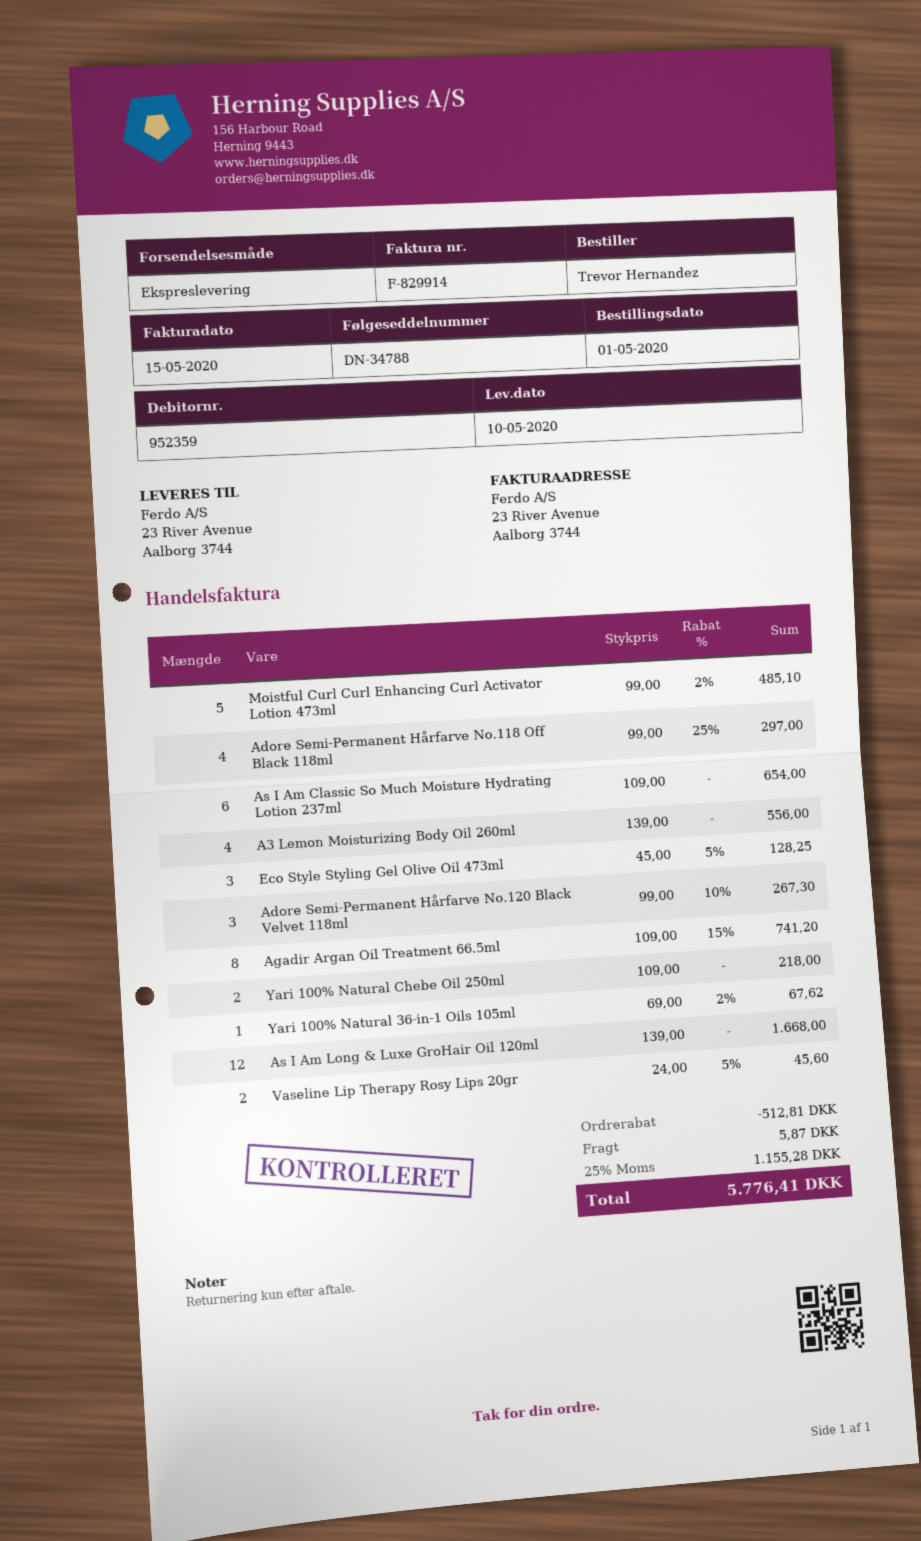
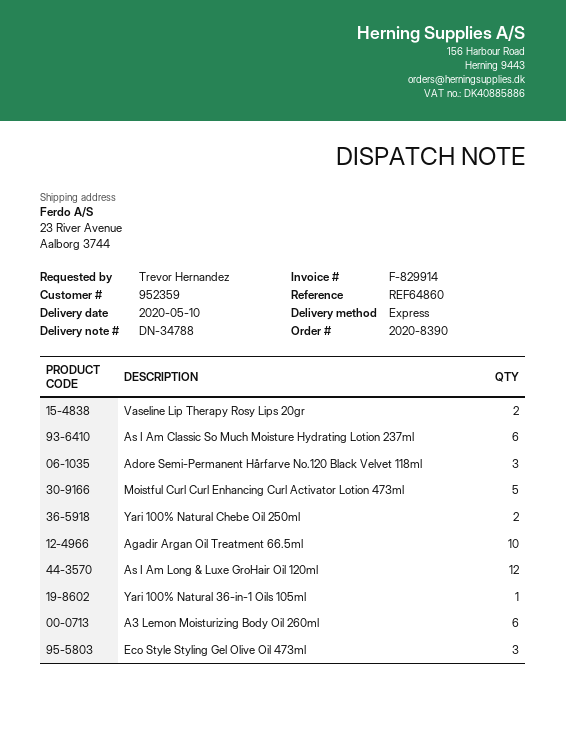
Adore Semi-Permanent Hårfarve No.118 Off Black 118ml: 4 -> none
A3 Lemon Moisturizing Body Oil 260ml: 4 -> 6
Agadir Argan Oil Treatment 66.5ml: 8 -> 10

